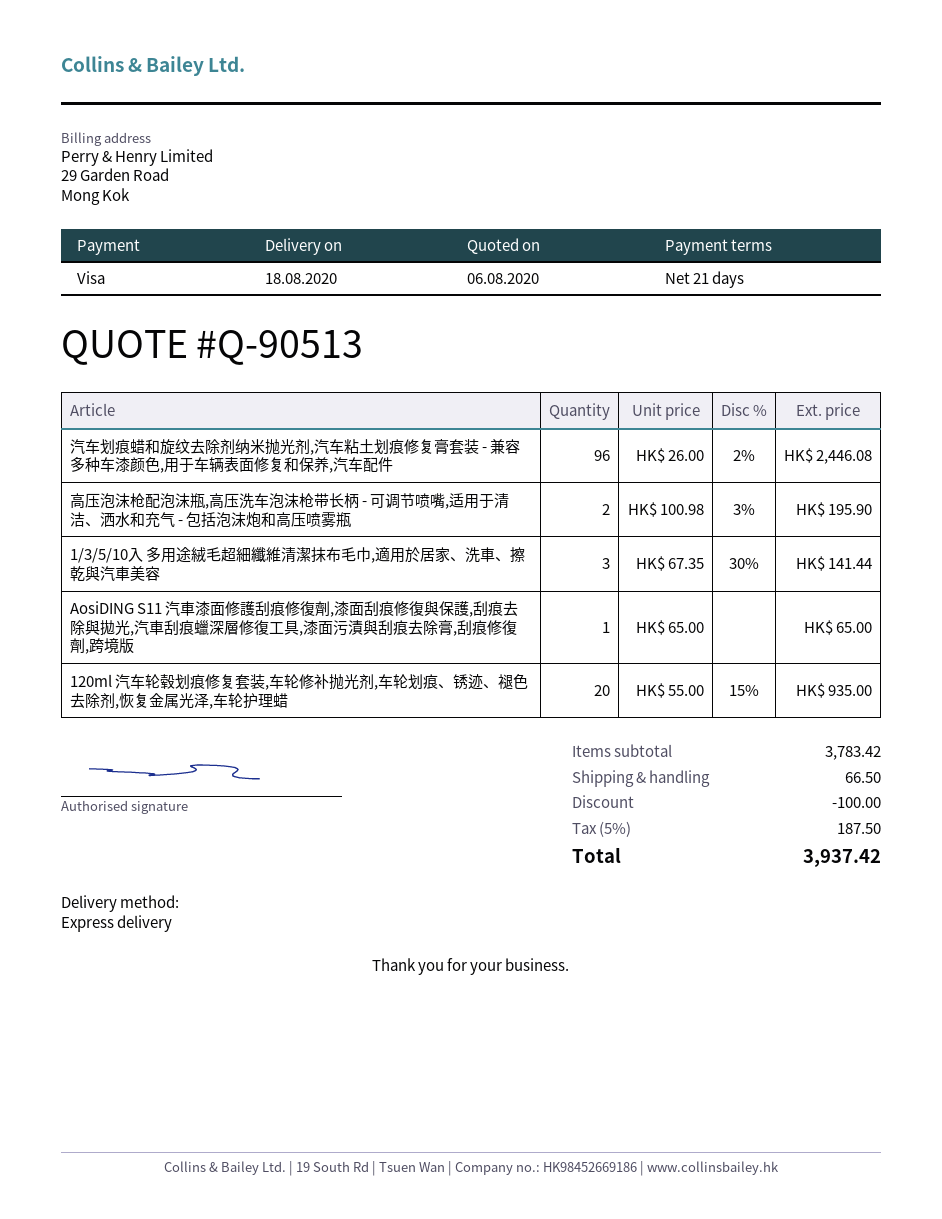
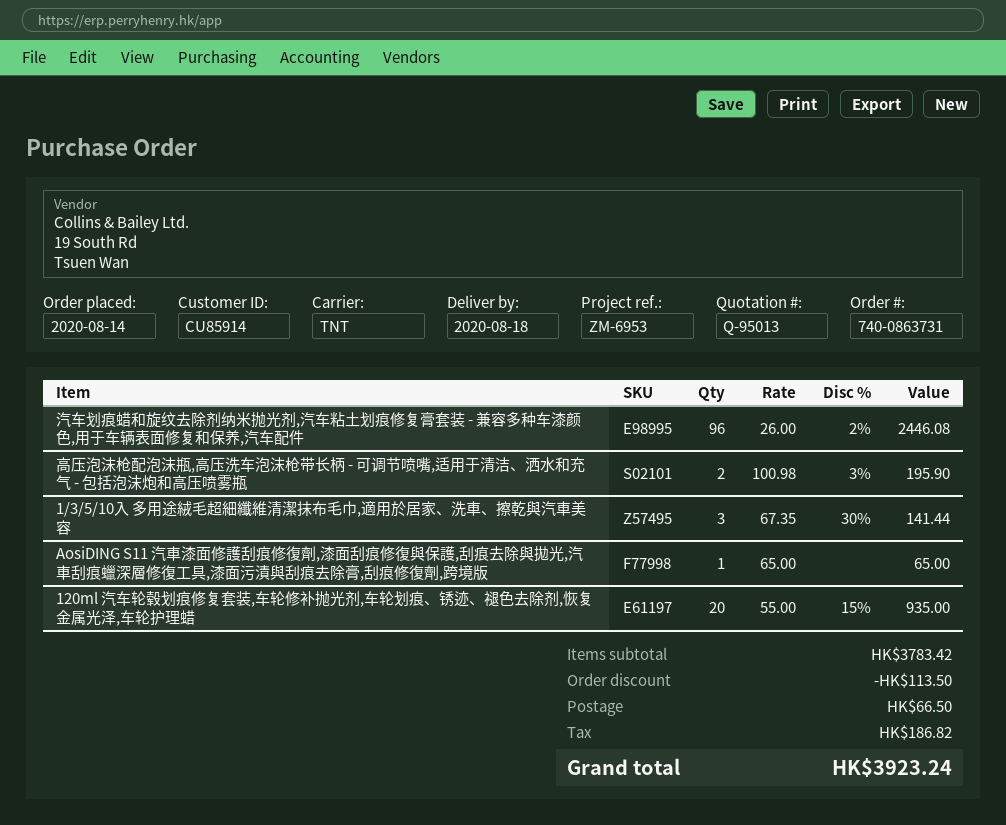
quote number: Q-90513 -> Q-95013
shipping method: express -> TNT
discount: 100.00 -> 113.50
tax: 187.50 -> 186.82
total: 3937.42 -> 3923.24

